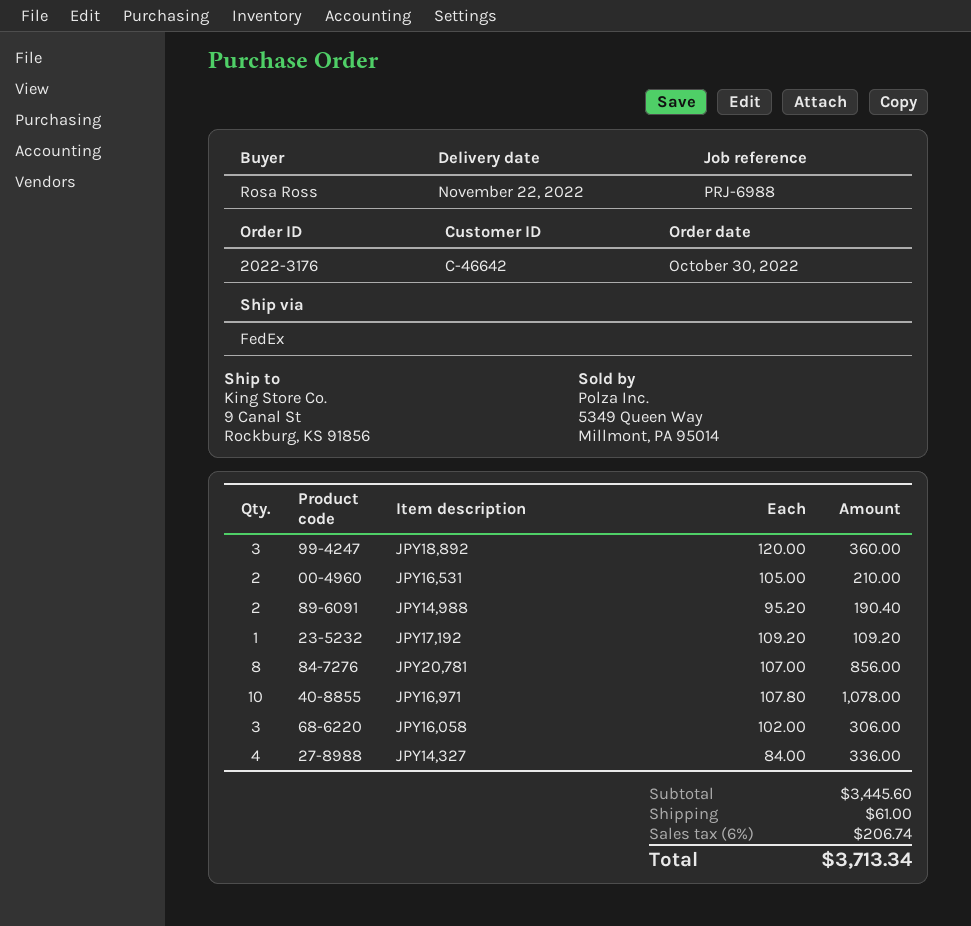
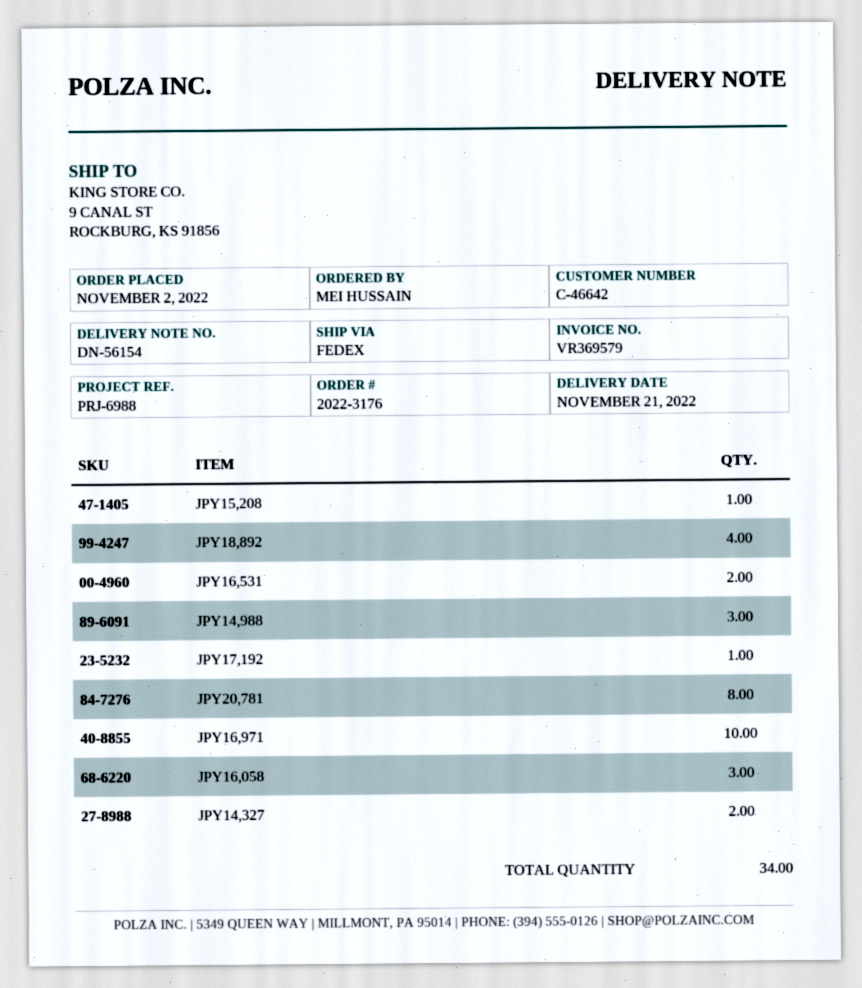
order date: 2022-10-30 -> 2022-11-02
delivery date: 2022-11-22 -> 2022-11-21
ordered by: Rosa Ross -> MEI HUSSAIN
JPY18,892: 3 -> 4
JPY14,988: 2 -> 3
JPY14,327: 4 -> 2
JPY15,208: none -> 1

